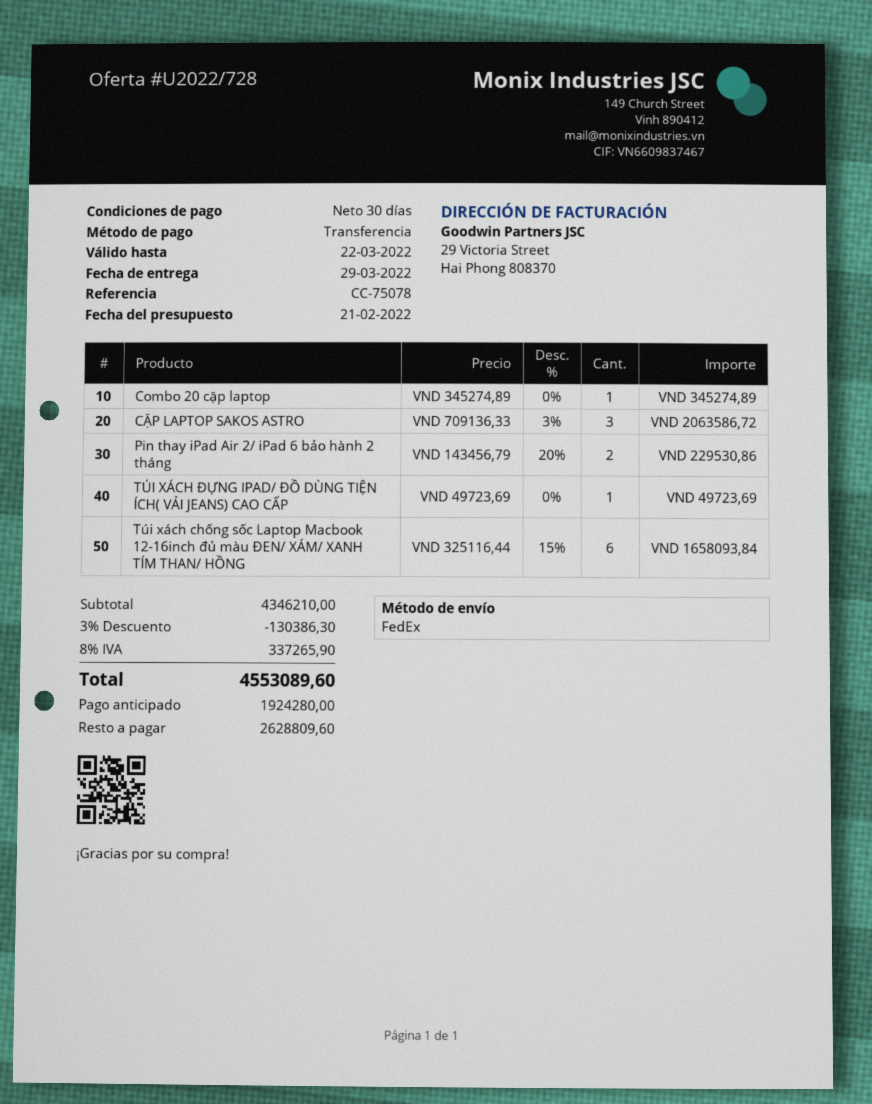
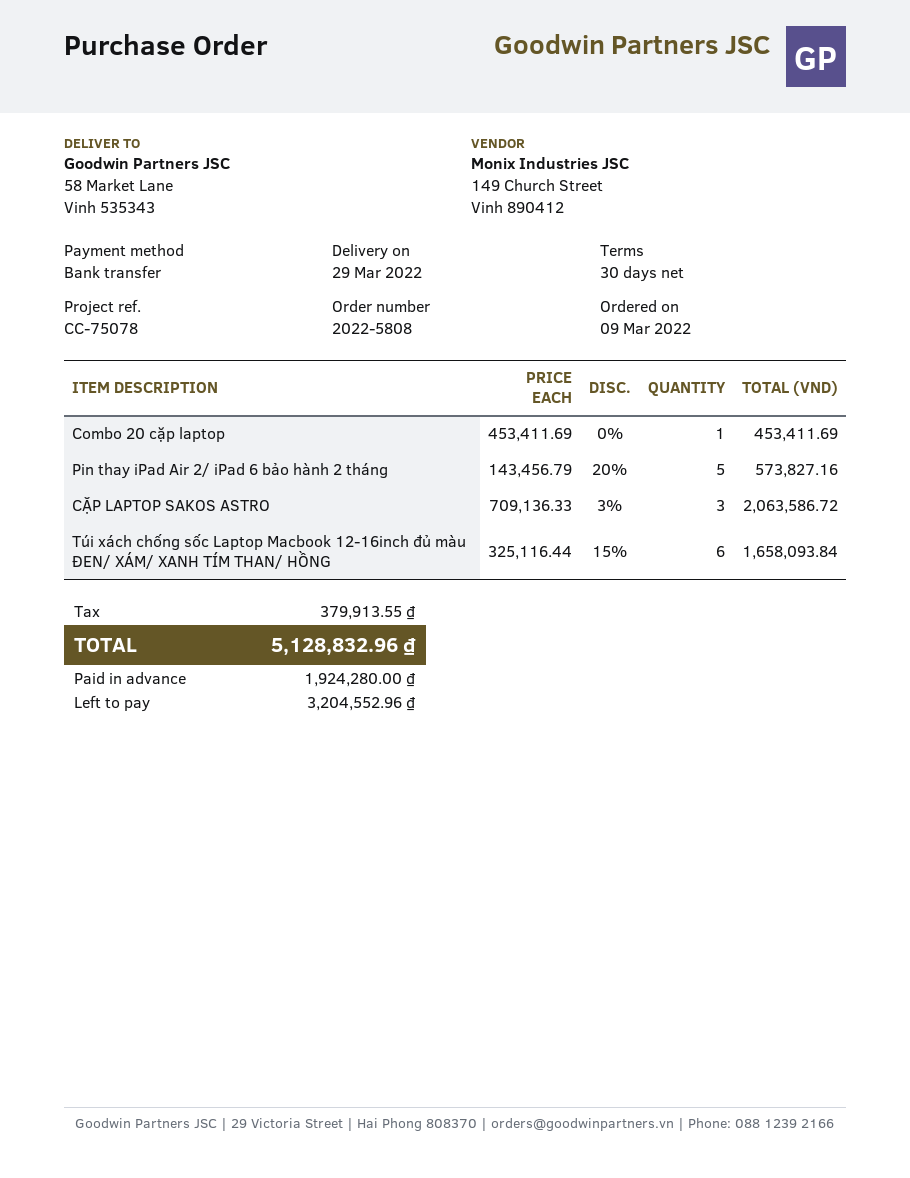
Combo 20 cặp laptop: 1 x 345274.89 = 345274.89 -> 1 x 453411.69 = 453411.69
Pin thay iPad Air 2/ iPad 6 bảo hành 2 tháng: 2 x 143456.79 - 20% = 229530.86 -> 5 x 143456.79 - 20% = 573827.16
TÚI XÁCH ĐỰNG IPAD/ ĐỒ DÙNG TIỆN ÍCH( VẢI JEANS) CAO CẤP: 1 x 49723.69 = 49723.69 -> none
discount: 3% = 130386.30 -> none
tax: 337265.90 -> 379913.55
total: 4553089.60 -> 5128832.96
balance: 2628809.60 -> 3204552.96

